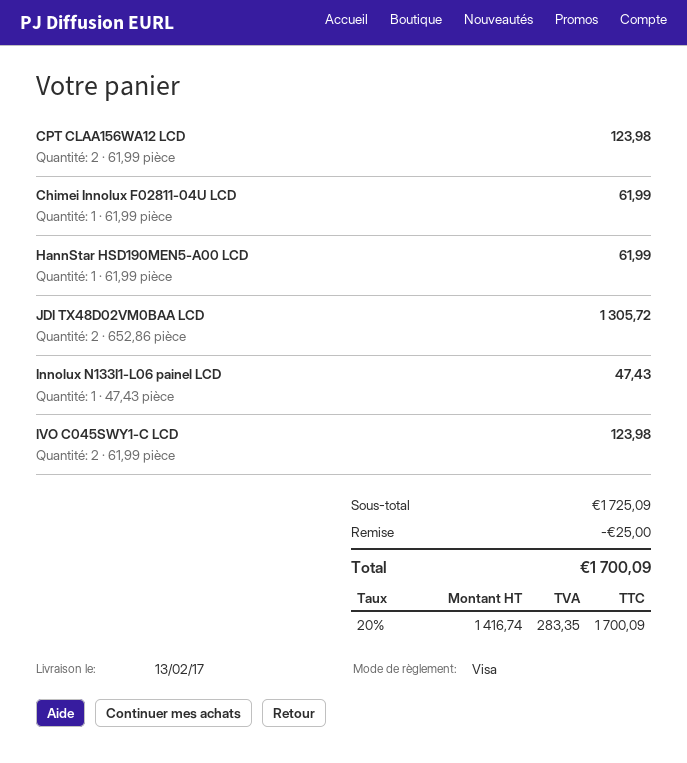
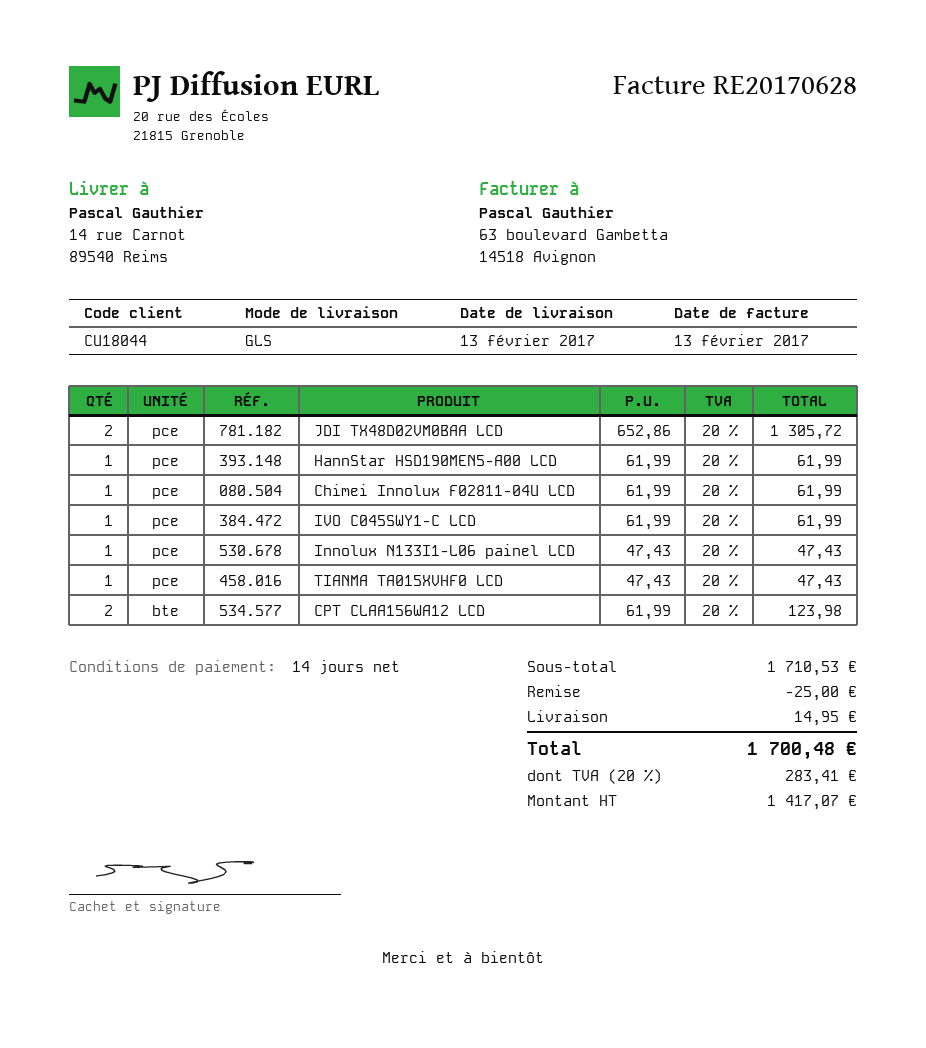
IVO C045SWY1-C LCD: 2 x 61.99 = 123.98 -> 1 x 61.99 = 61.99
TIANMA TA015XVHF0 LCD: none -> 1 x 47.43 = 47.43
subtotal: 1725.09 -> 1710.53
shipping: none -> 14.95
net: 1416.74 -> 1417.07
tax: 20% = 283.35 -> 20% = 283.41
total: 1700.09 -> 1700.48

